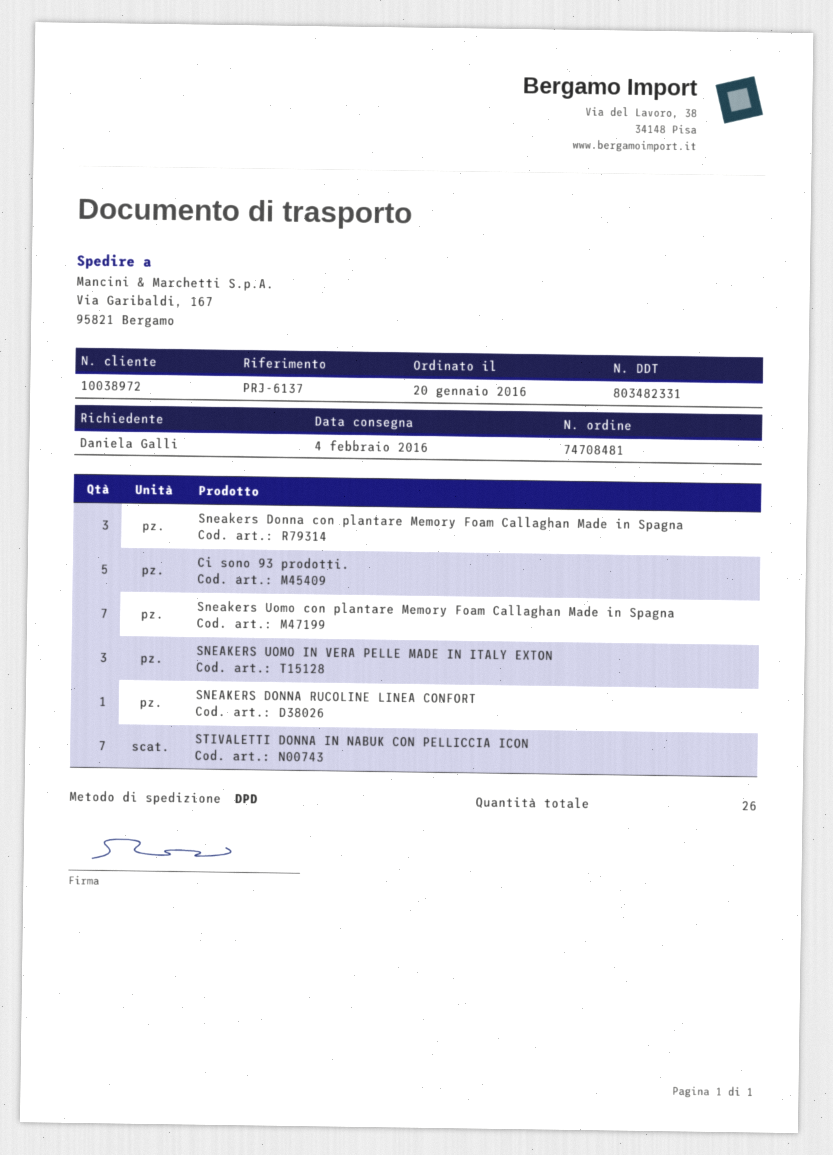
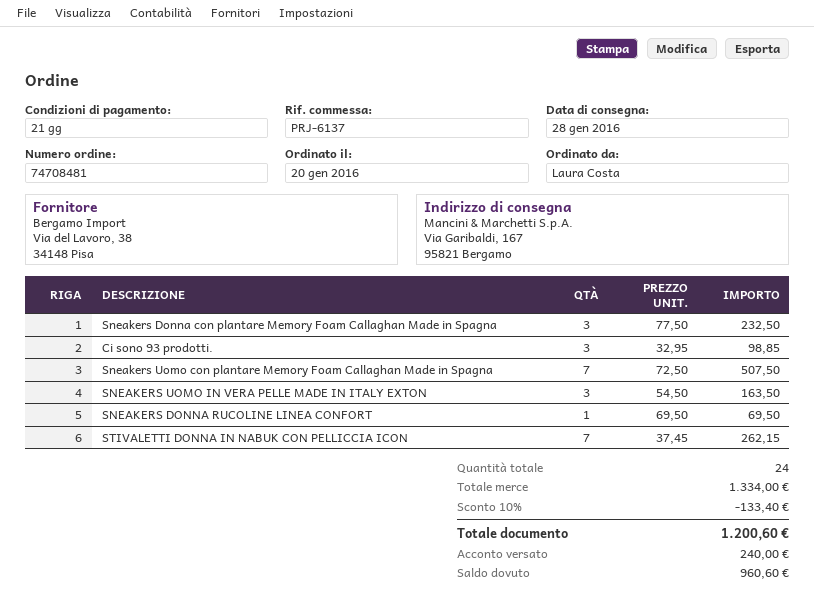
delivery date: 2016-02-04 -> 2016-01-28
ordered by: Daniela Galli -> Laura Costa
Ci sono 93 prodotti.: 5 -> 3
total quantity: 26 -> 24

